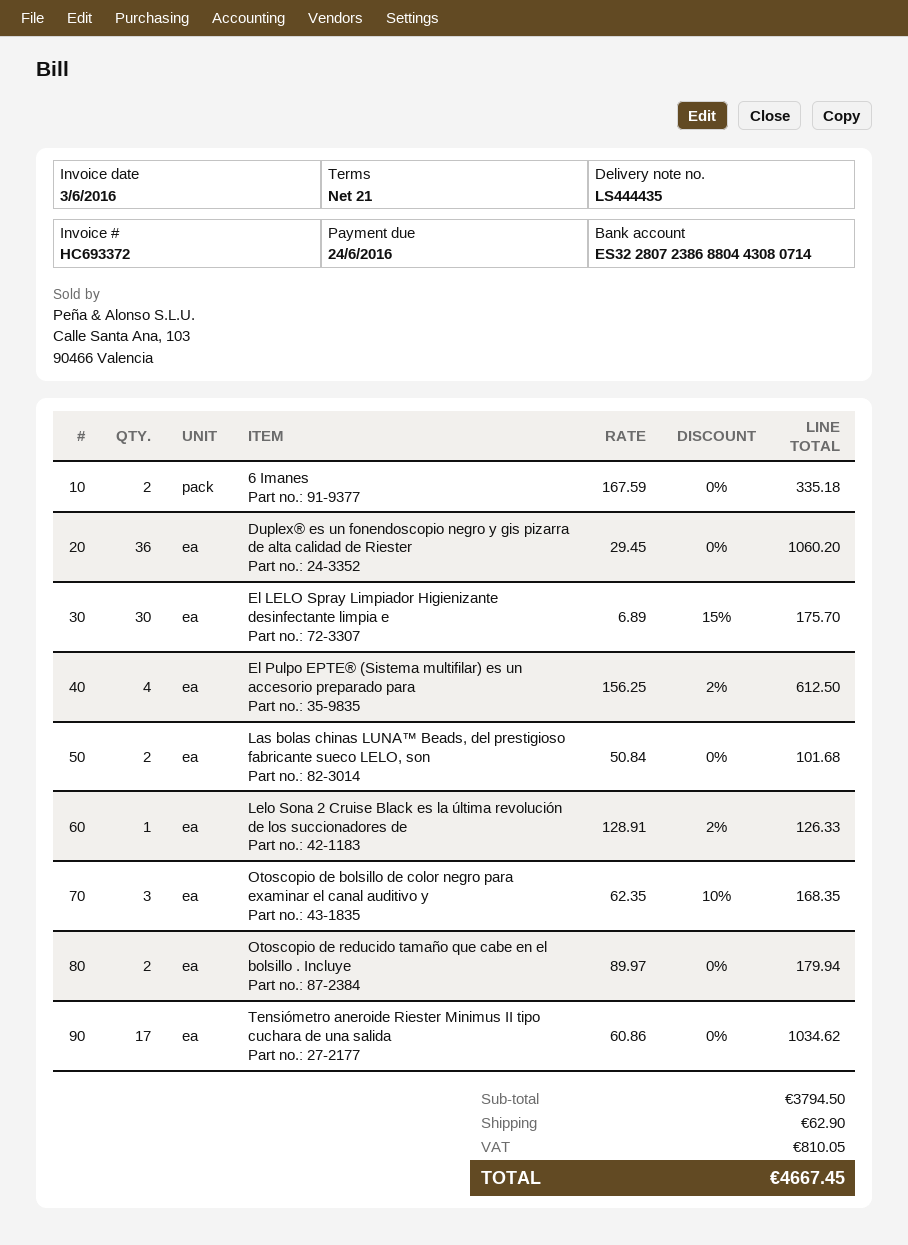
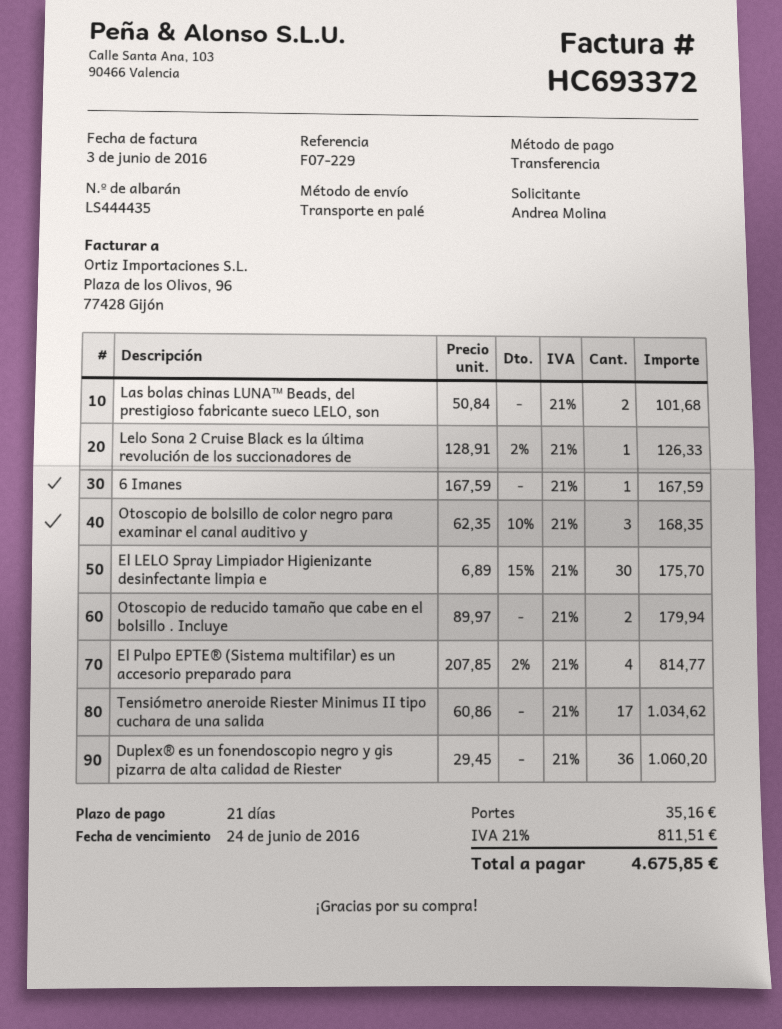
6 Imanes: 2 x 167.59 = 335.18 -> 1 x 167.59 = 167.59
El Pulpo EPTE® (Sistema multifilar) es un accesorio preparado para: 4 x 156.25 - 2% = 612.50 -> 4 x 207.85 - 2% = 814.77
shipping: 62.90 -> 35.16
tax: 810.05 -> 811.51
total: 4667.45 -> 4675.85

